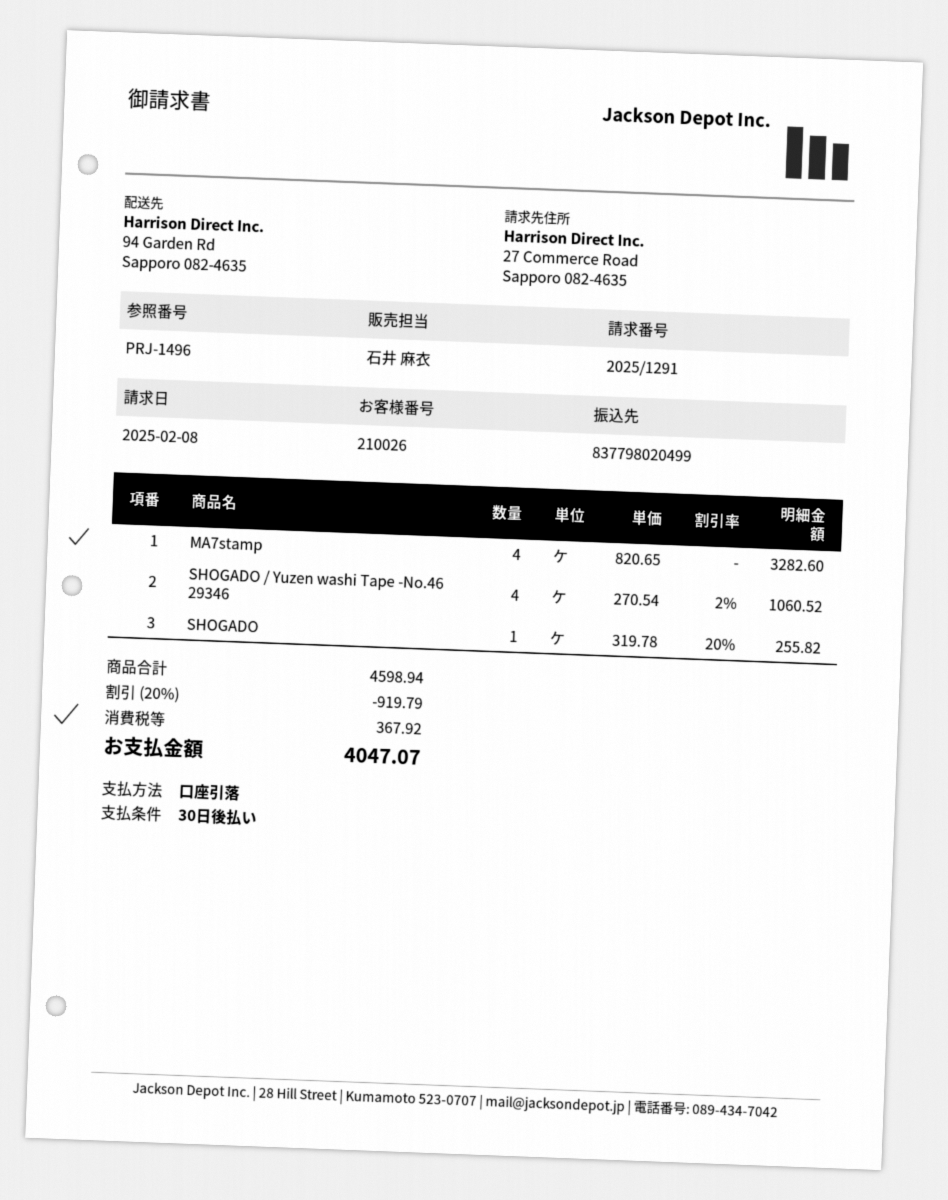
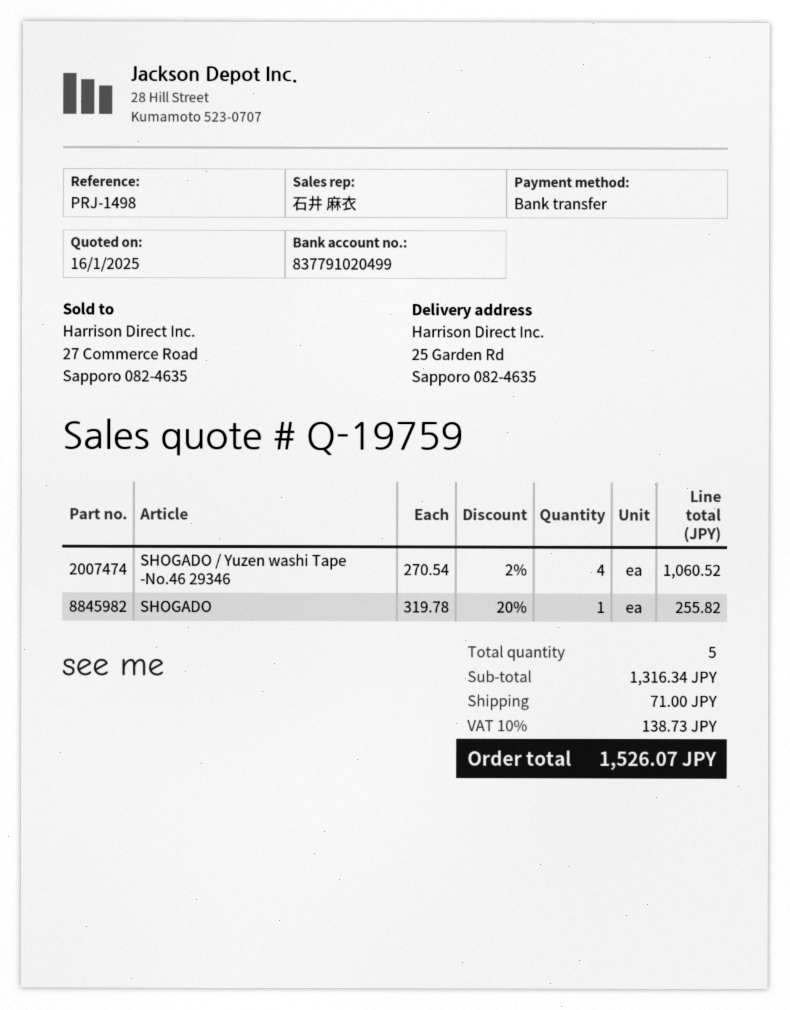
reference: PRJ-1496 -> PRJ-1498
payment method: direct debit -> bank transfer
bank account: 837798020499 -> 837791020499
ship to: 94 Garden Rd, Sapporo 082-4635 -> 25 Garden Rd, Sapporo 082-4635
MA7stamp: 4 x 820.65 = 3282.60 -> none
subtotal: 4598.94 -> 1316.34
discount: 20% = 919.79 -> none
shipping: none -> 71.00
tax: 367.92 -> 138.73
total: 4047.07 -> 1526.07

